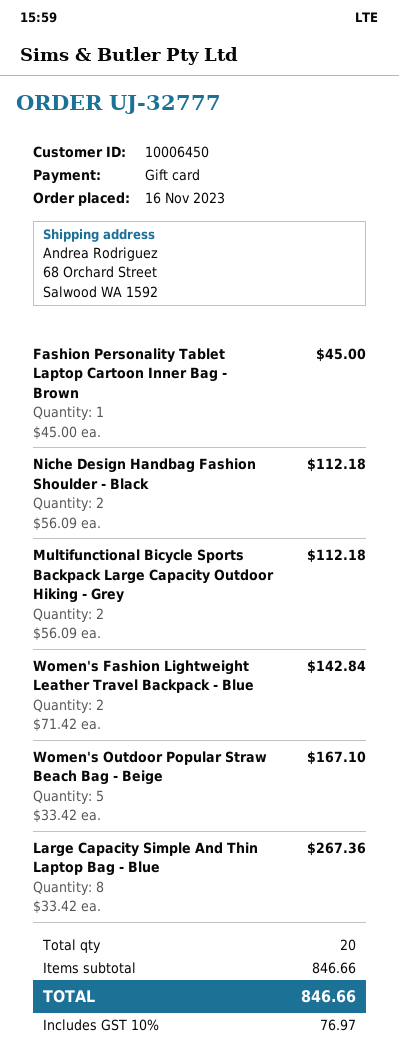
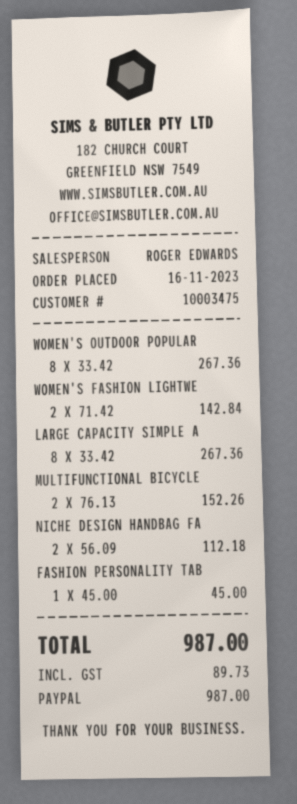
customer number: 10006450 -> 10003475
payment method: gift card -> PayPal
Multifunctional Bicycle Sports Backpack Large Capacity Outdoor Hiking - Grey: 2 x 56.09 = 112.18 -> 2 x 76.13 = 152.26
Women's Outdoor Popular Straw Beach Bag - Beige: 5 x 33.42 = 167.10 -> 8 x 33.42 = 267.36
tax: 76.97 -> 89.73
total: 846.66 -> 987.00

